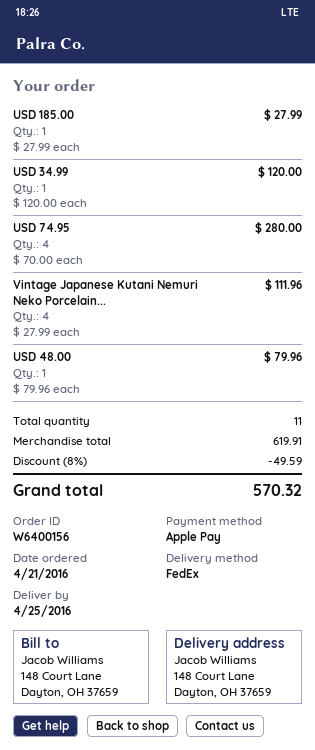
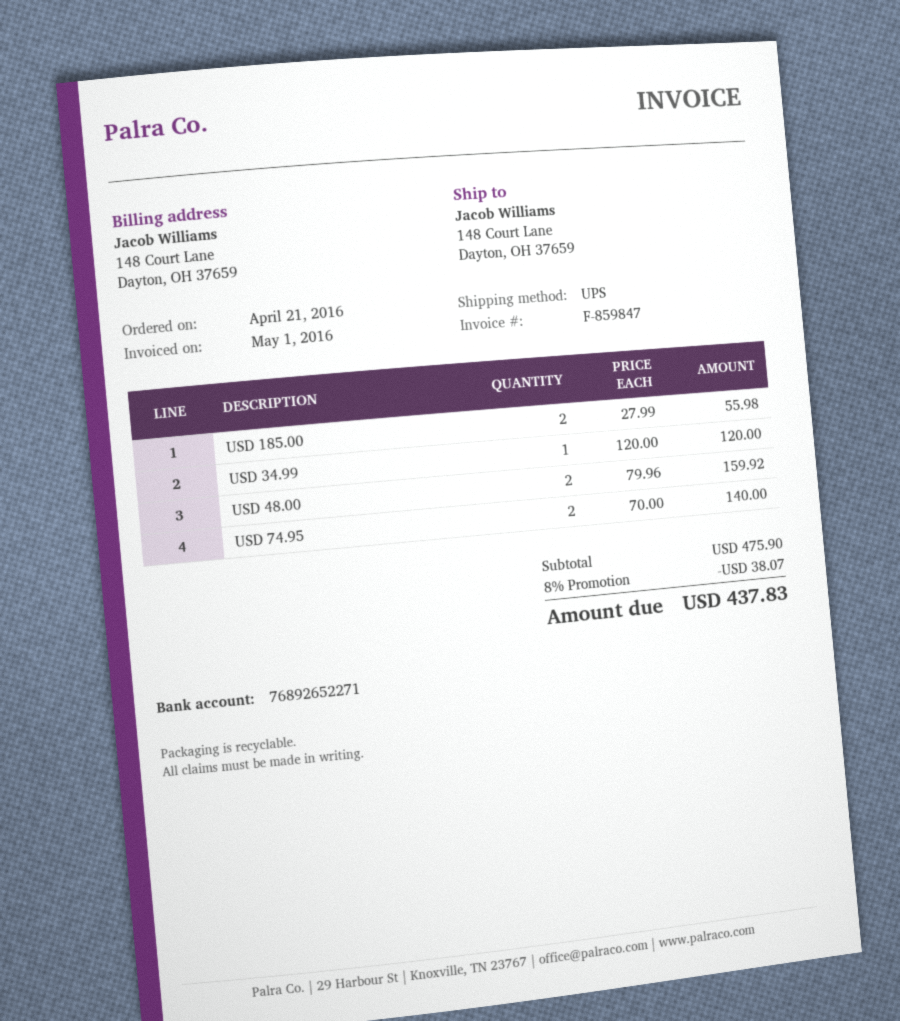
shipping method: FedEx -> UPS
USD 185.00: 1 x 27.99 = 27.99 -> 2 x 27.99 = 55.98
USD 74.95: 4 x 70.00 = 280.00 -> 2 x 70.00 = 140.00
Vintage Japanese Kutani Nemuri Neko Porcelain...: 4 x 27.99 = 111.96 -> none
USD 48.00: 1 x 79.96 = 79.96 -> 2 x 79.96 = 159.92
subtotal: 619.91 -> 475.90
discount: 8% = 49.59 -> 8% = 38.07
total: 570.32 -> 437.83

